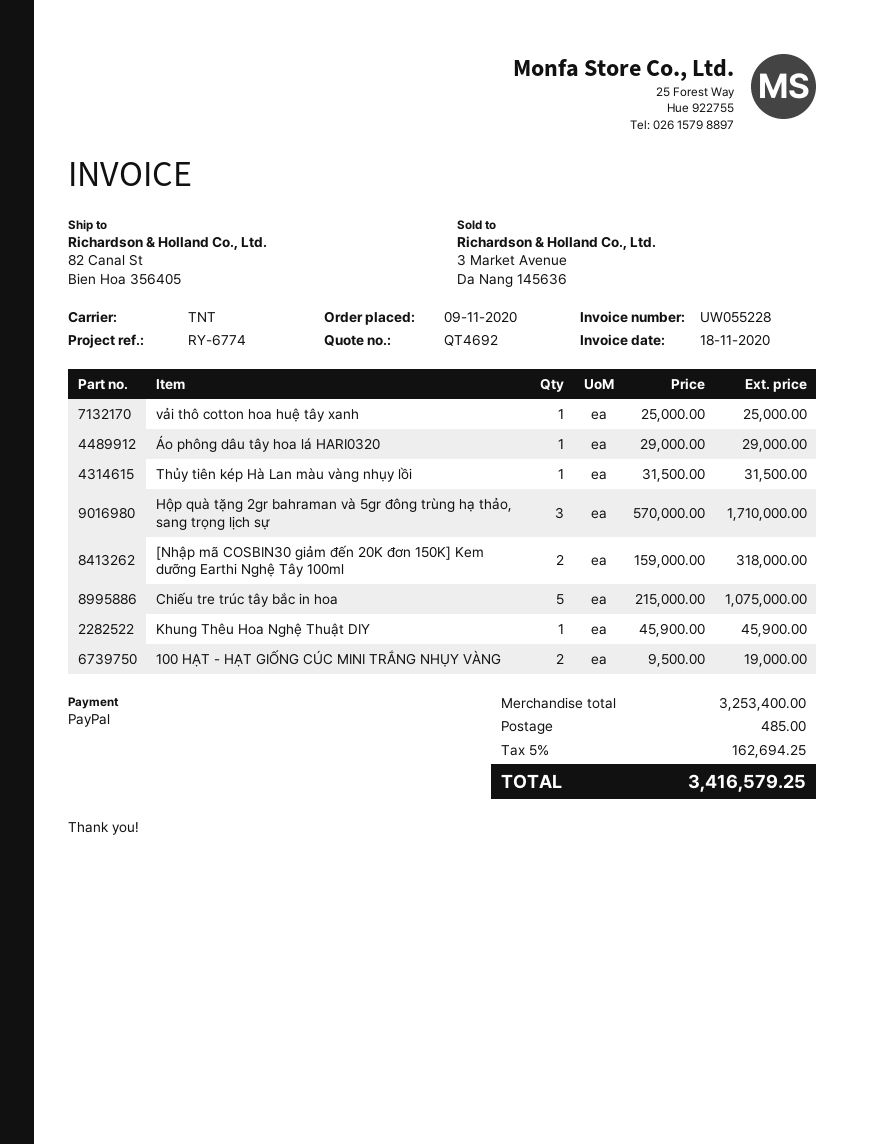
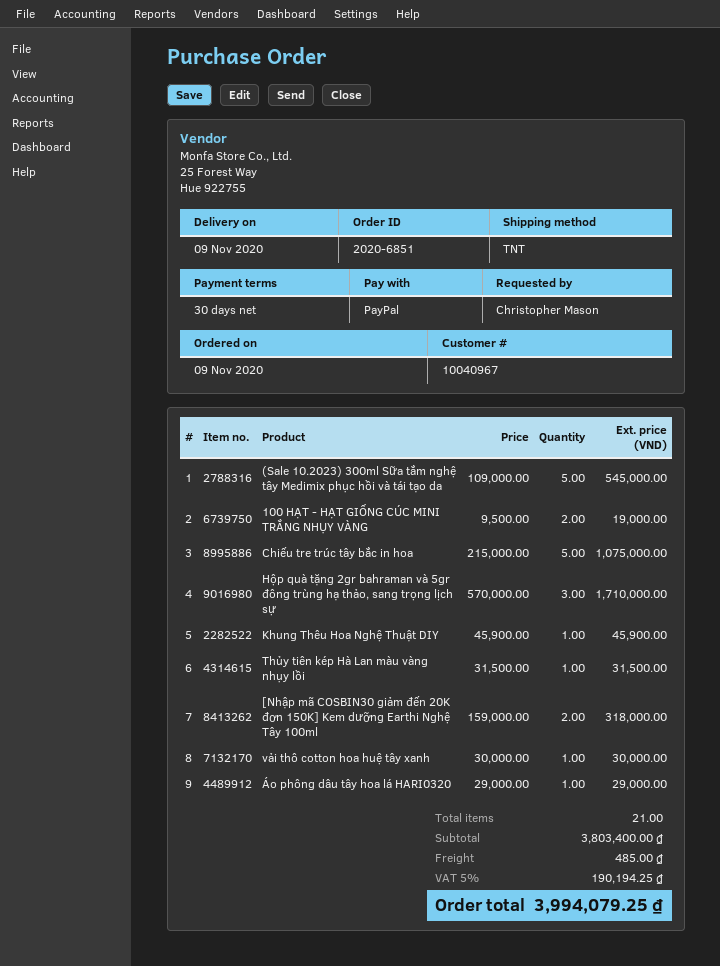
vải thô cotton hoa huệ tây xanh: 1 x 25000.00 = 25000.00 -> 1 x 30000.00 = 30000.00
(Sale 10.2023) 300ml Sữa tắm nghệ tây Medimix phục hồi và tái tạo da: none -> 5 x 109000.00 = 545000.00
subtotal: 3253400.00 -> 3803400.00
tax: 5% = 162694.25 -> 5% = 190194.25
total: 3416579.25 -> 3994079.25

